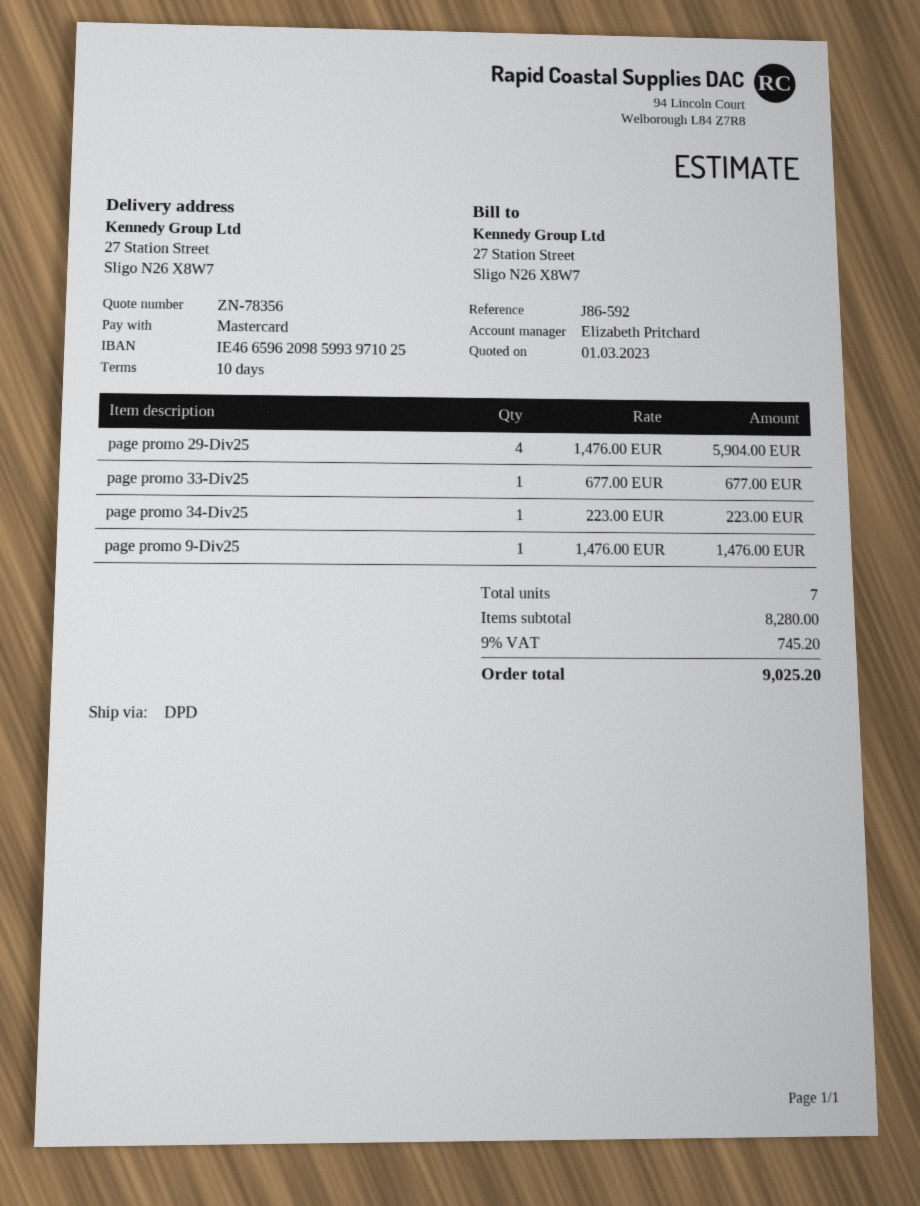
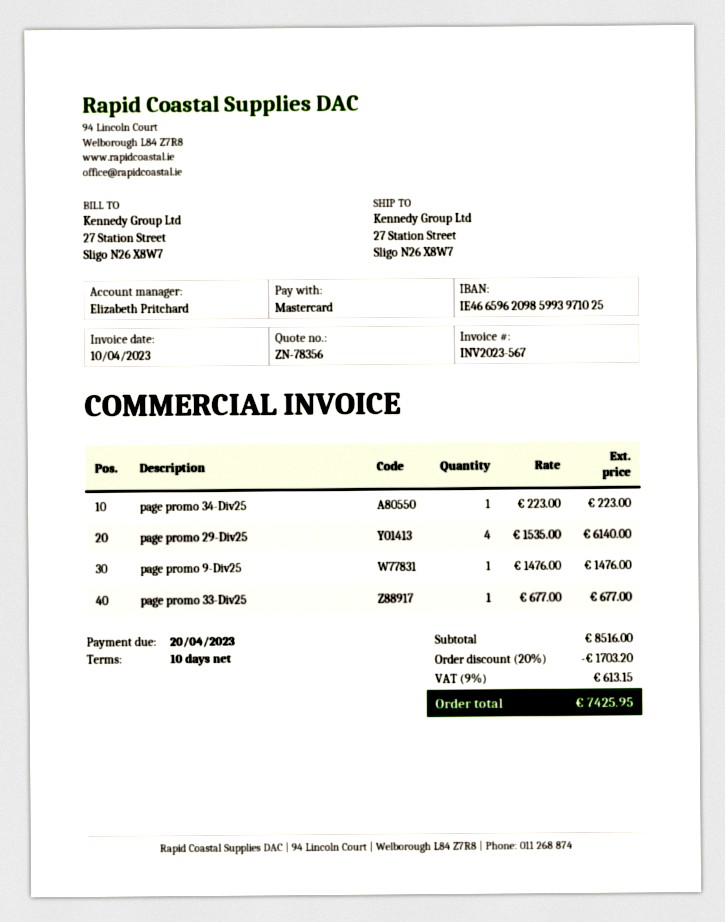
page promo 29-Div25: 4 x 1476.00 = 5904.00 -> 4 x 1535.00 = 6140.00
subtotal: 8280.00 -> 8516.00
discount: none -> 20% = 1703.20
tax: 9% = 745.20 -> 9% = 613.15
total: 9025.20 -> 7425.95

